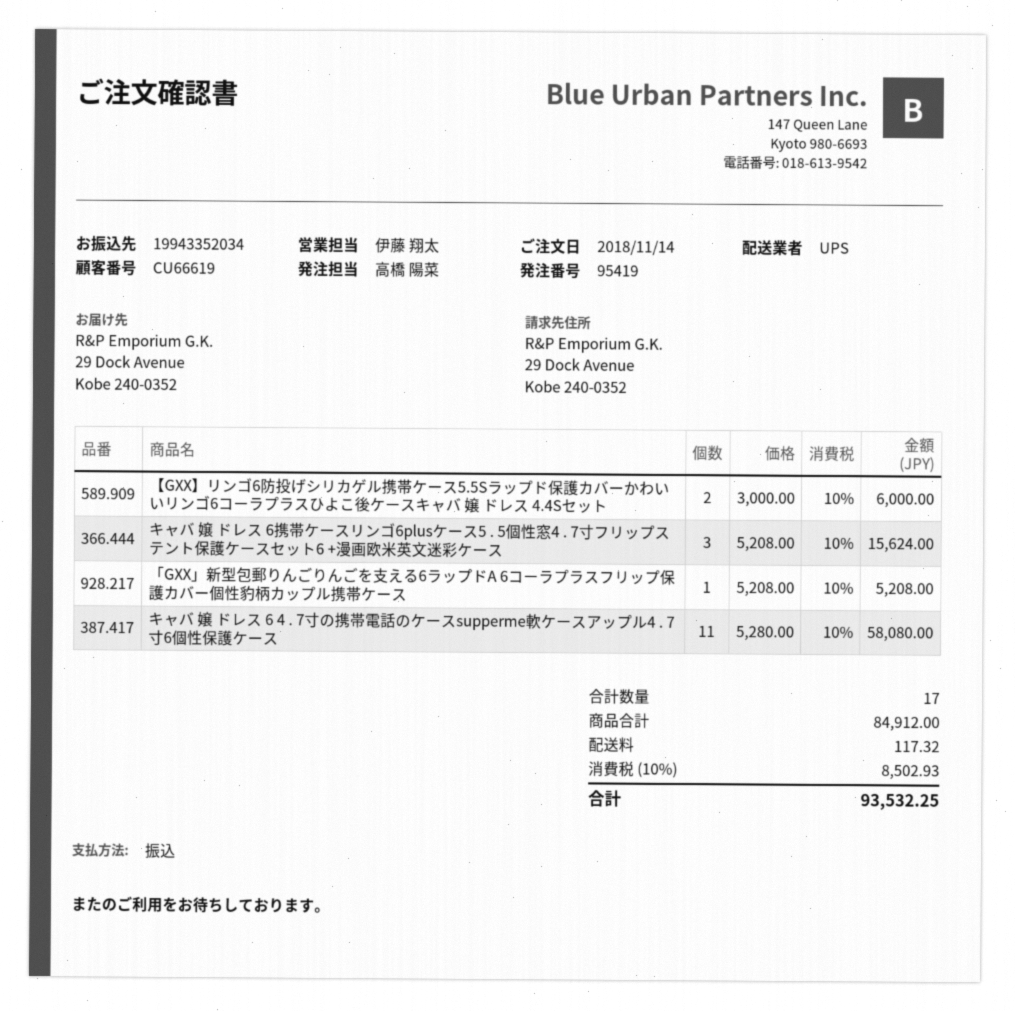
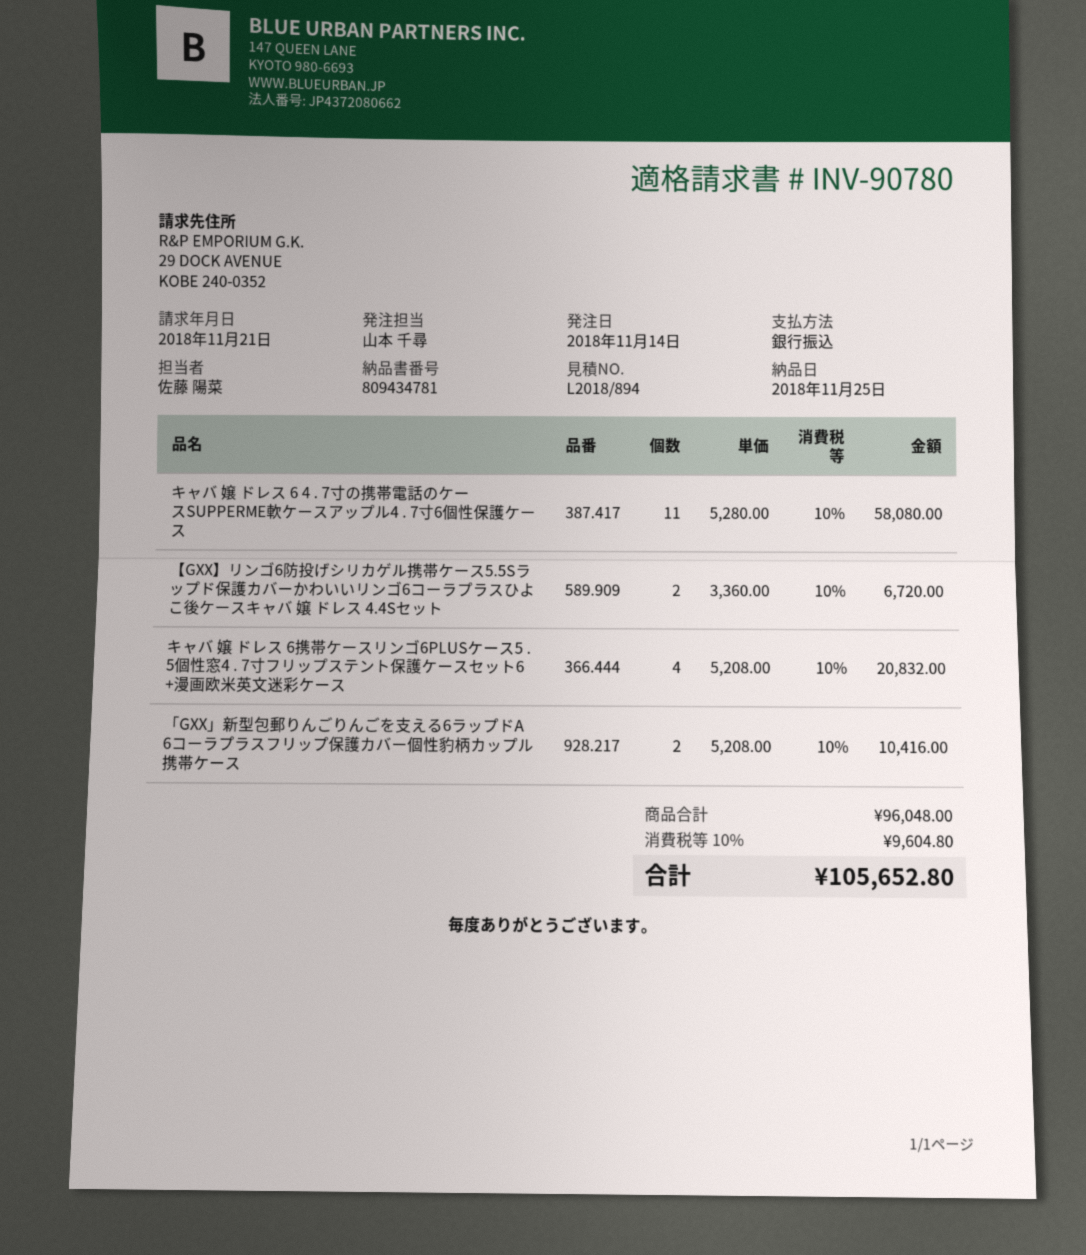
ordered by: 高橋 陽菜 -> 山本 千尋
sales rep: 伊藤 翔太 -> 佐藤 陽菜
【GXX】リンゴ6防投げシリカゲル携帯ケース5.5Sラップド保護カバーかわいいリンゴ6コーラプラスひよこ後ケースキャバ 嬢 ドレス 4.4Sセット: 2 x 3000.00 = 6000.00 -> 2 x 3360.00 = 6720.00
キャバ 嬢 ドレス 6携帯ケースリンゴ6plusケース5 . 5個性窓4 . 7寸フリップステント保護ケースセット6 +漫画欧米英文迷彩ケース: 3 x 5208.00 = 15624.00 -> 4 x 5208.00 = 20832.00
「GXX」新型包郵りんごりんごを支える6ラップドA 6コーラプラスフリップ保護カバー個性豹柄カップル携帯ケース: 1 x 5208.00 = 5208.00 -> 2 x 5208.00 = 10416.00
subtotal: 84912.00 -> 96048.00
shipping: 117.32 -> none
tax: 10% = 8502.93 -> 10% = 9604.80
total: 93532.25 -> 105652.80

